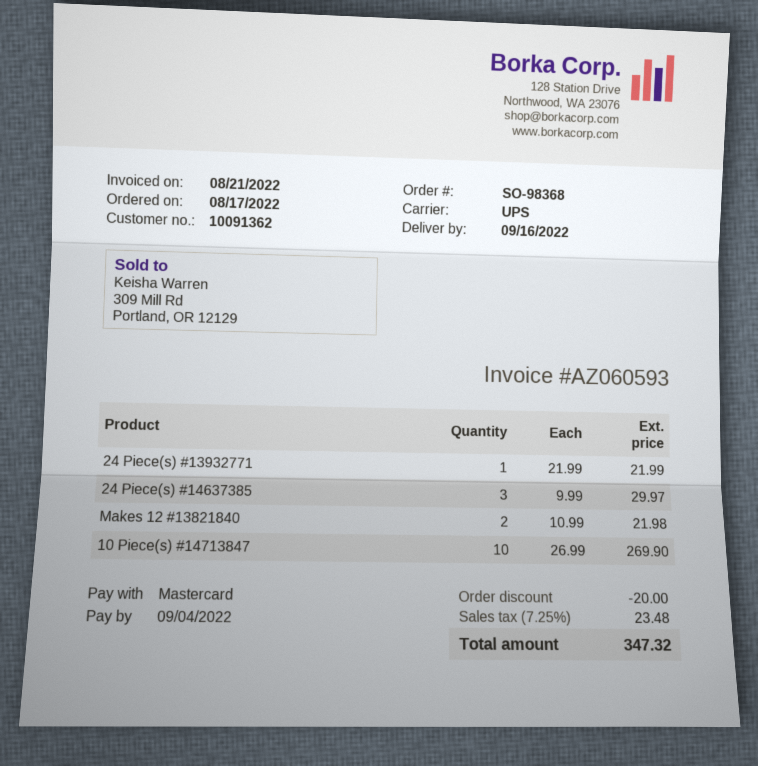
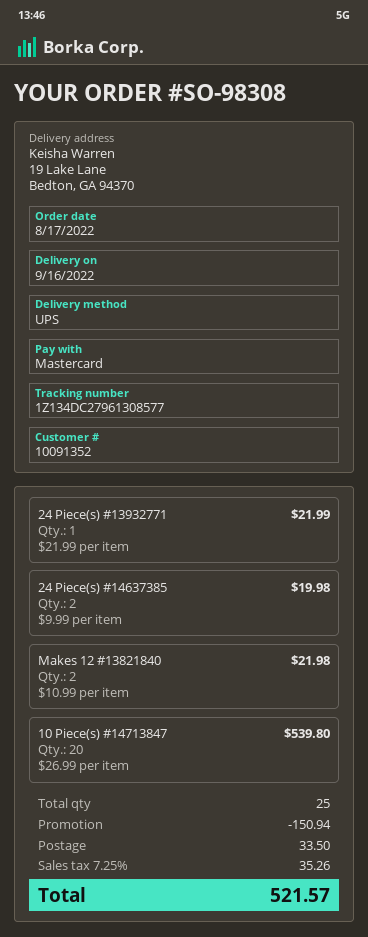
order number: SO-98368 -> SO-98308
customer number: 10091362 -> 10091352
24 Piece(s) #14637385: 3 x 9.99 = 29.97 -> 2 x 9.99 = 19.98
10 Piece(s) #14713847: 10 x 26.99 = 269.90 -> 20 x 26.99 = 539.80
discount: 20.00 -> 150.94
shipping: none -> 33.50
tax: 7.25% = 23.48 -> 7.25% = 35.26
total: 347.32 -> 521.57

